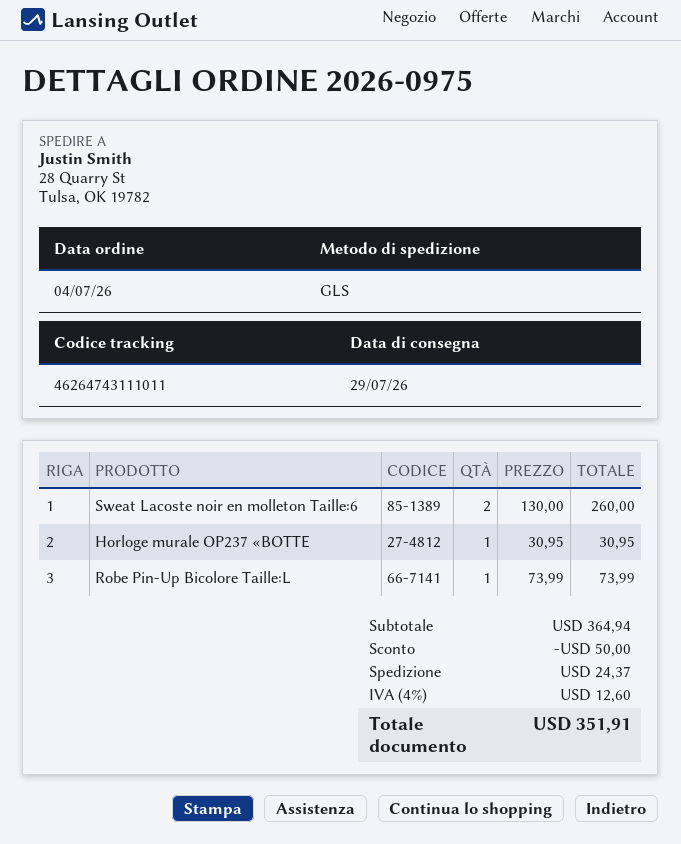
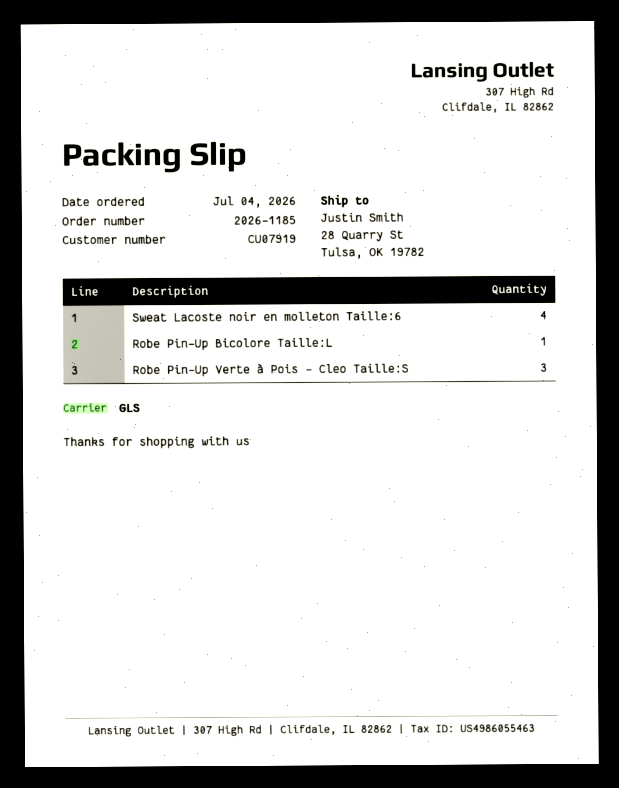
order number: 2026-0975 -> 2026-1185
Sweat Lacoste noir en molleton Taille:6: 2 -> 4
Horloge murale OP237 «BOTTE: 1 -> none
Robe Pin-Up Verte à Pois – Cleo Taille:S: none -> 3

